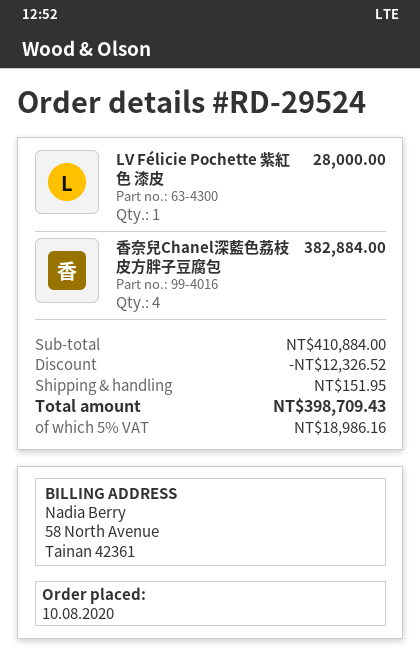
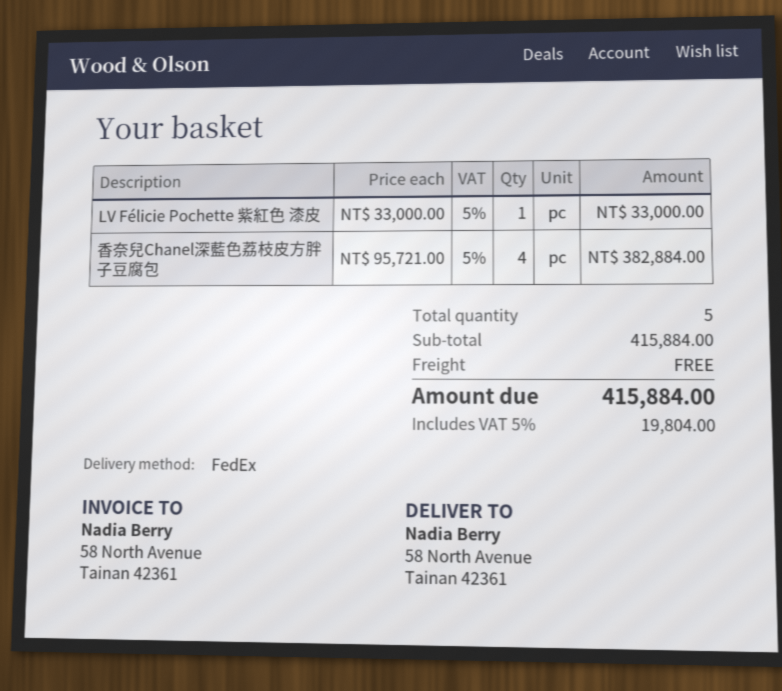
LV Félicie Pochette 紫紅色 漆皮: 1 for 28000.00 -> 1 for 33000.00
subtotal: 410884.00 -> 415884.00
discount: 12326.52 -> none
shipping: 151.95 -> 0.00
tax: 5% = 18986.16 -> 5% = 19804.00
total: 398709.43 -> 415884.00

